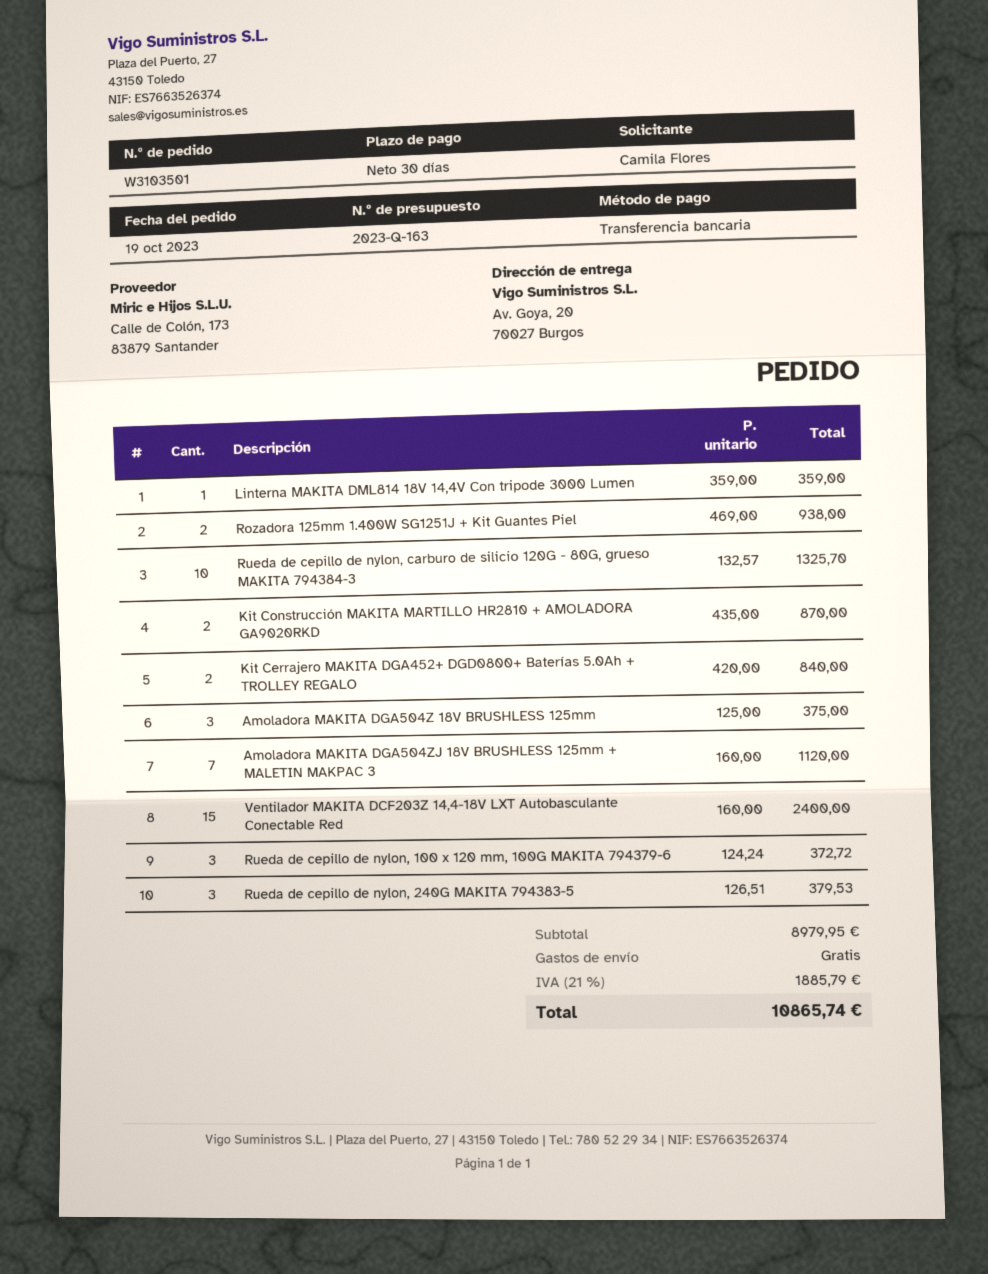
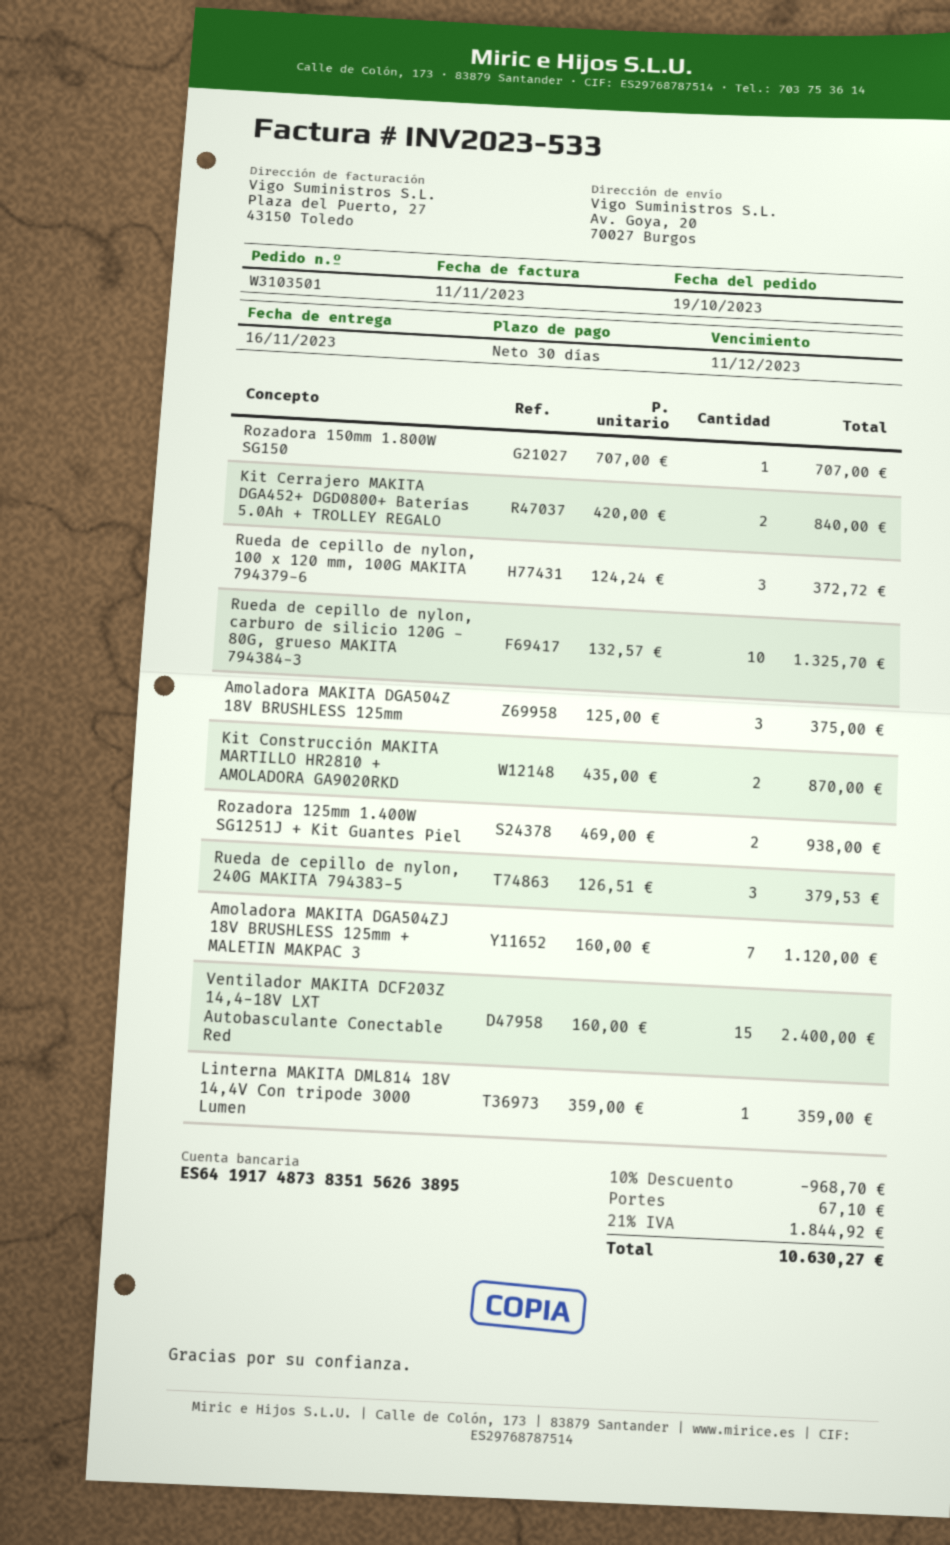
Rozadora 150mm 1.800W SG150: none -> 1 x 707.00 = 707.00
discount: none -> 10% = 968.70
shipping: 0.00 -> 67.10
tax: 21% = 1885.79 -> 21% = 1844.92
total: 10865.74 -> 10630.27

